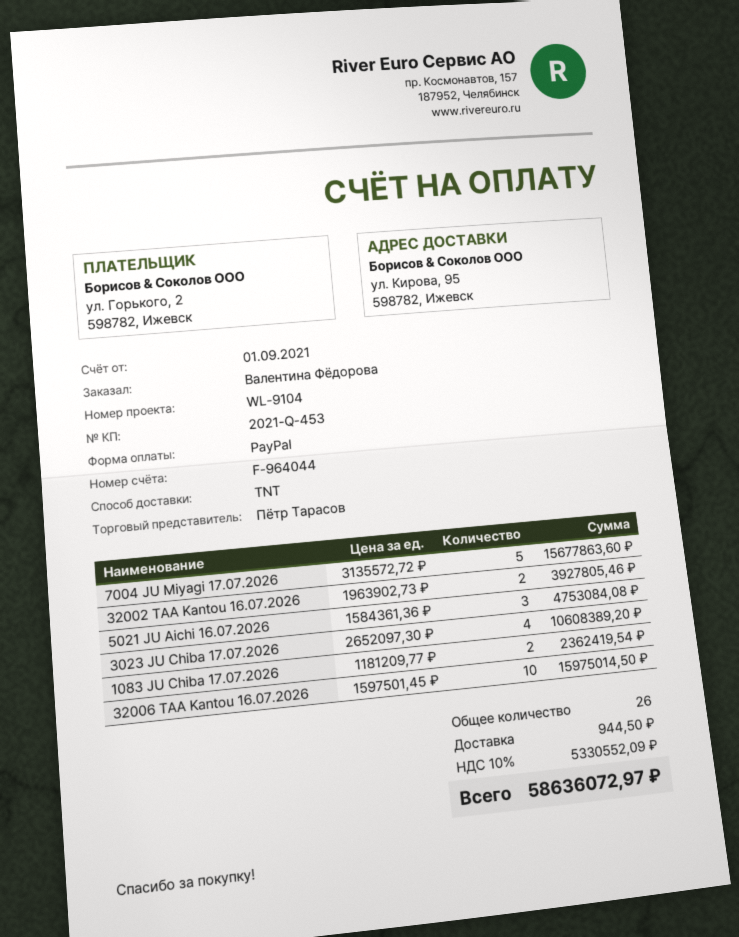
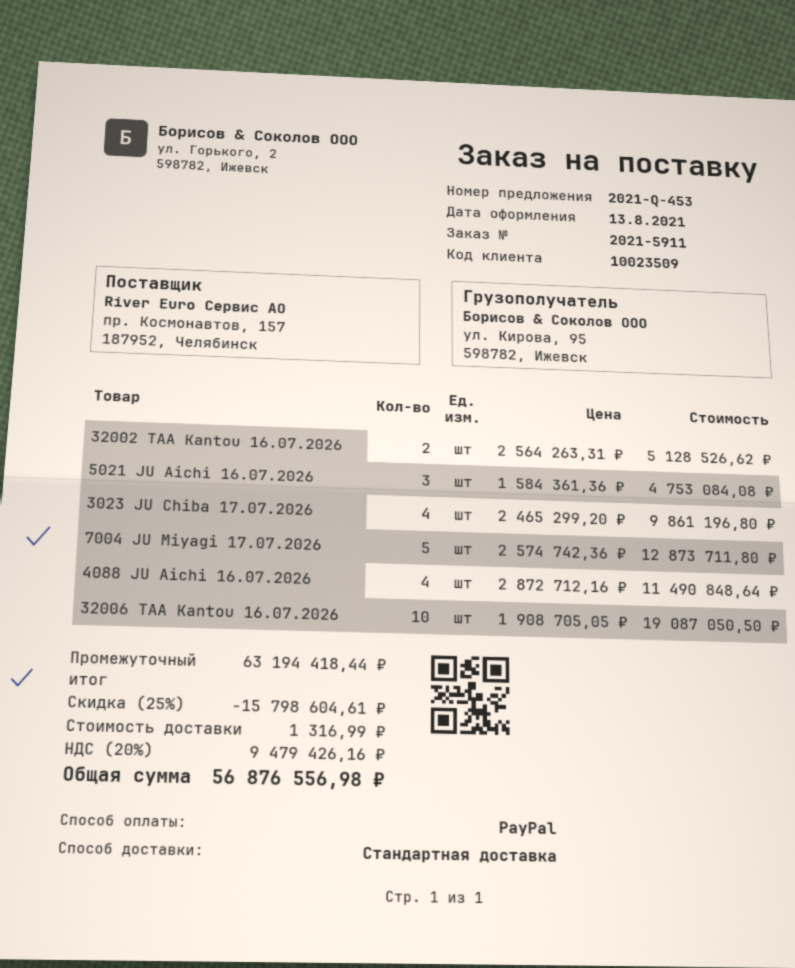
shipping method: TNT -> standard
7004 JU Miyagi 17.07.2026: 5 x 3135572.72 = 15677863.60 -> 5 x 2574742.36 = 12873711.80
32002 TAA Kantou 16.07.2026: 2 x 1963902.73 = 3927805.46 -> 2 x 2564263.31 = 5128526.62
3023 JU Chiba 17.07.2026: 4 x 2652097.30 = 10608389.20 -> 4 x 2465299.20 = 9861196.80
1083 JU Chiba 17.07.2026: 2 x 1181209.77 = 2362419.54 -> none
32006 TAA Kantou 16.07.2026: 10 x 1597501.45 = 15975014.50 -> 10 x 1908705.05 = 19087050.50
4088 JU Aichi 16.07.2026: none -> 4 x 2872712.16 = 11490848.64
discount: none -> 25% = 15798604.61
shipping: 944.50 -> 1316.99
tax: 10% = 5330552.09 -> 20% = 9479426.16
total: 58636072.97 -> 56876556.98

